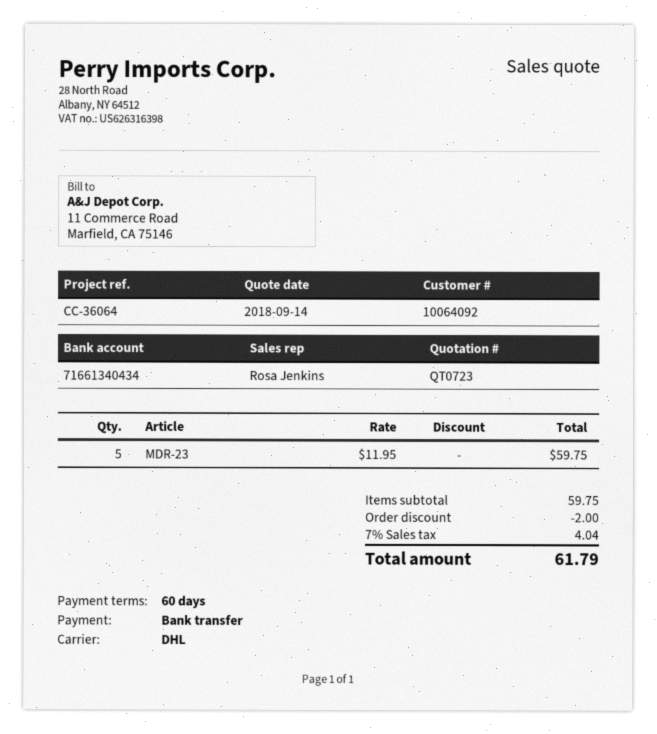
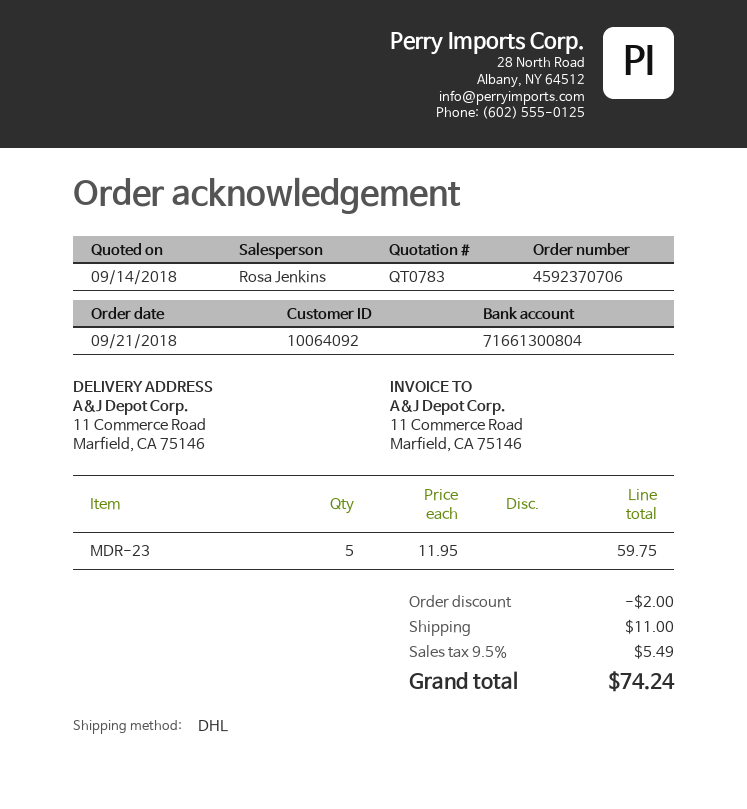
quote number: QT0723 -> QT0783
bank account: 71661340434 -> 71661300804
shipping: none -> 11.00
tax: 7% = 4.04 -> 9.5% = 5.49
total: 61.79 -> 74.24

